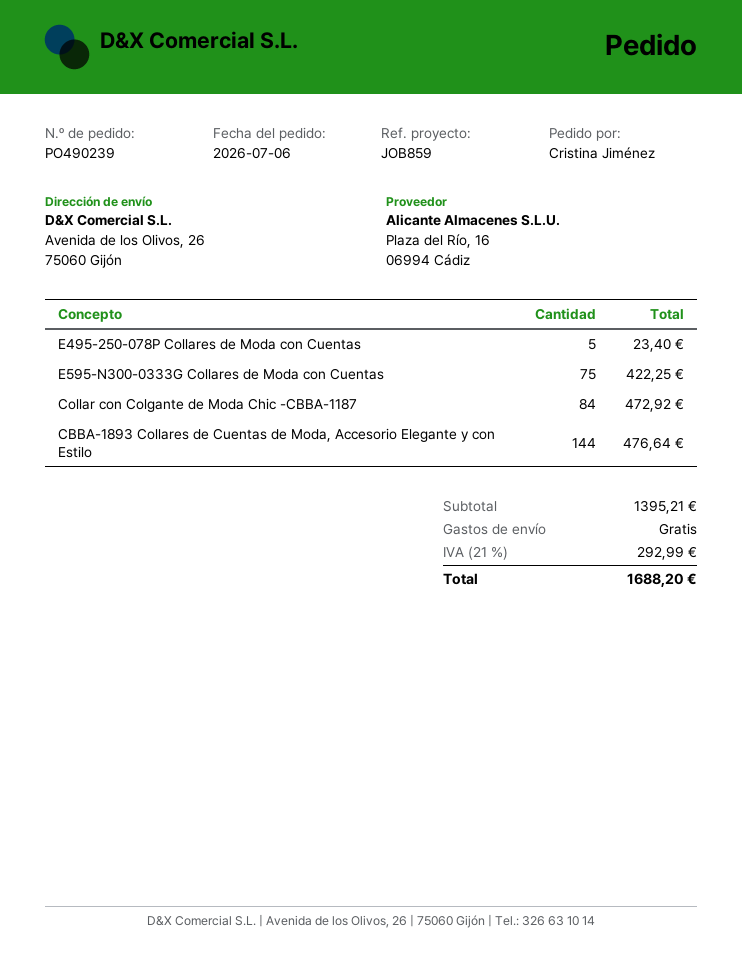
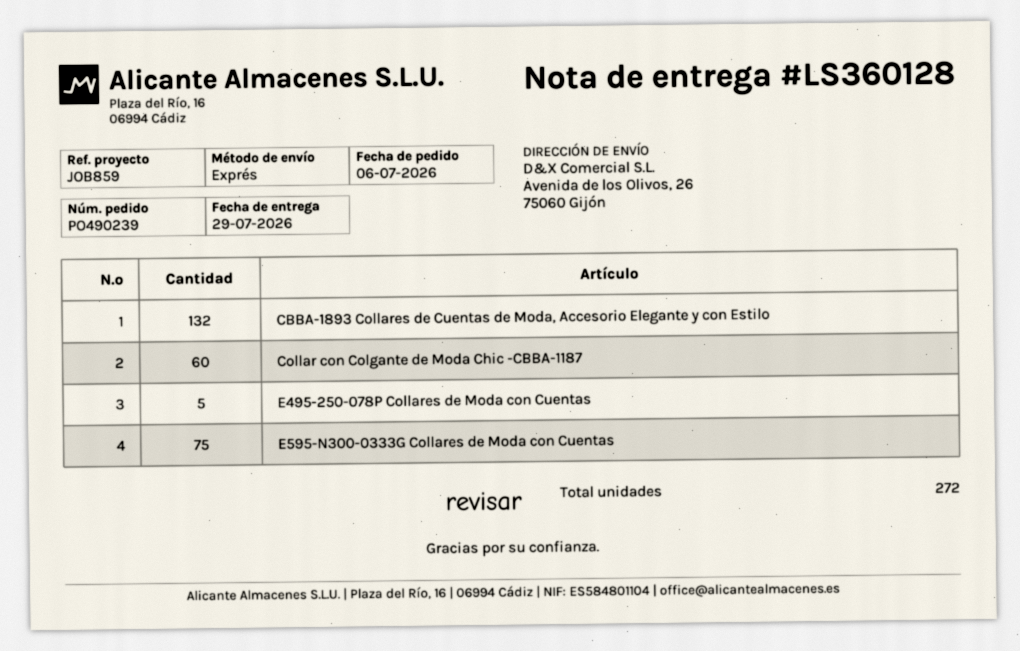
Collar con Colgante de Moda Chic -CBBA-1187: 84 -> 60
CBBA-1893 Collares de Cuentas de Moda, Accesorio Elegante y con Estilo: 144 -> 132

